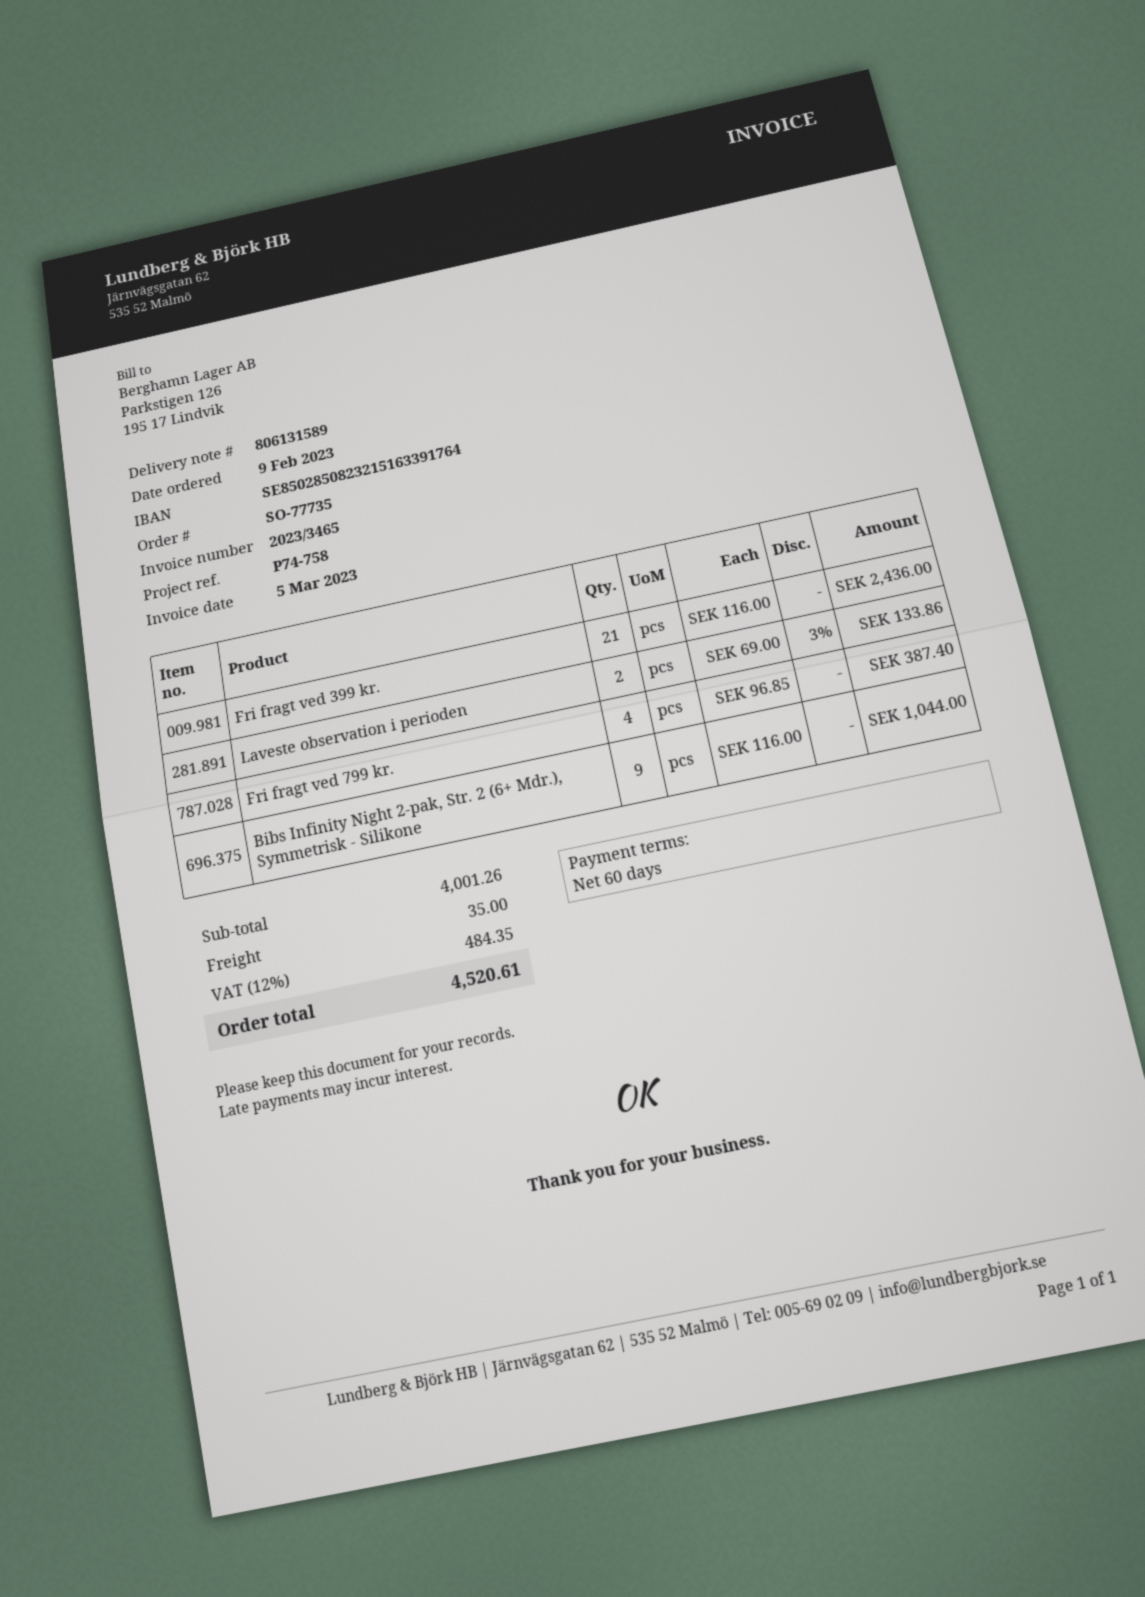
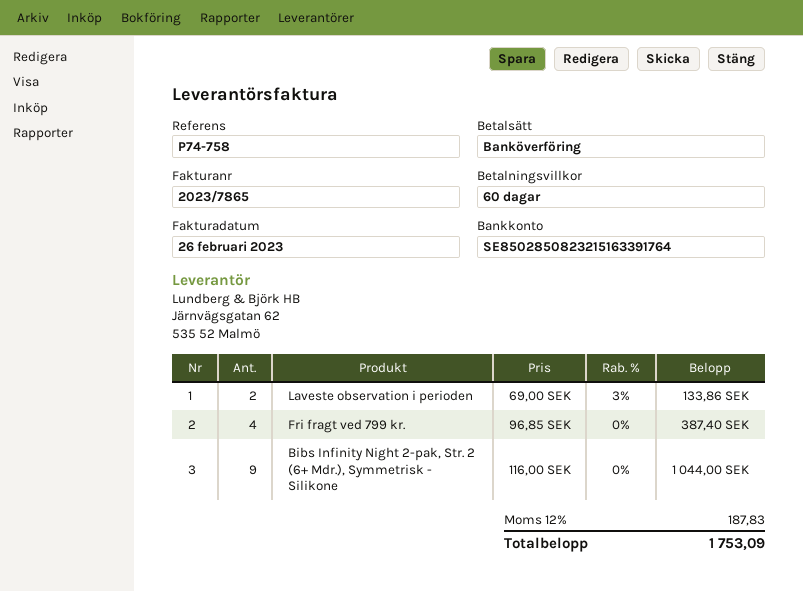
invoice number: 2023/3465 -> 2023/7865
invoice date: 2023-03-05 -> 2023-02-26
Fri fragt ved 399 kr.: 21 x 116.00 = 2436.00 -> none
shipping: 35.00 -> none
tax: 12% = 484.35 -> 12% = 187.83
total: 4520.61 -> 1753.09

